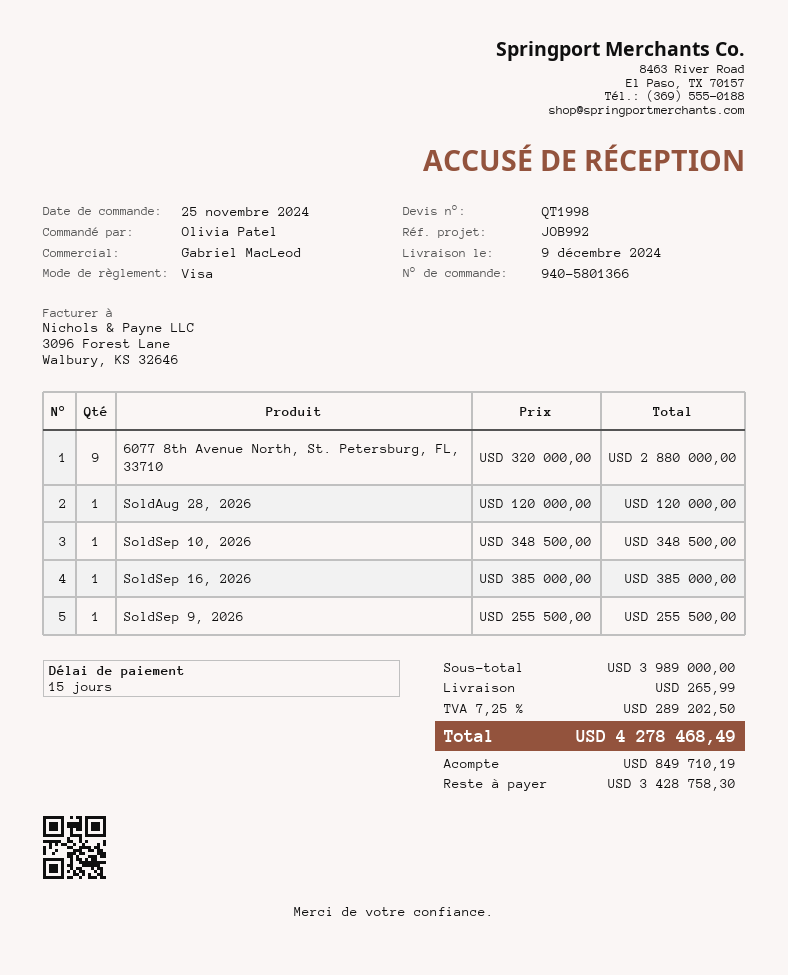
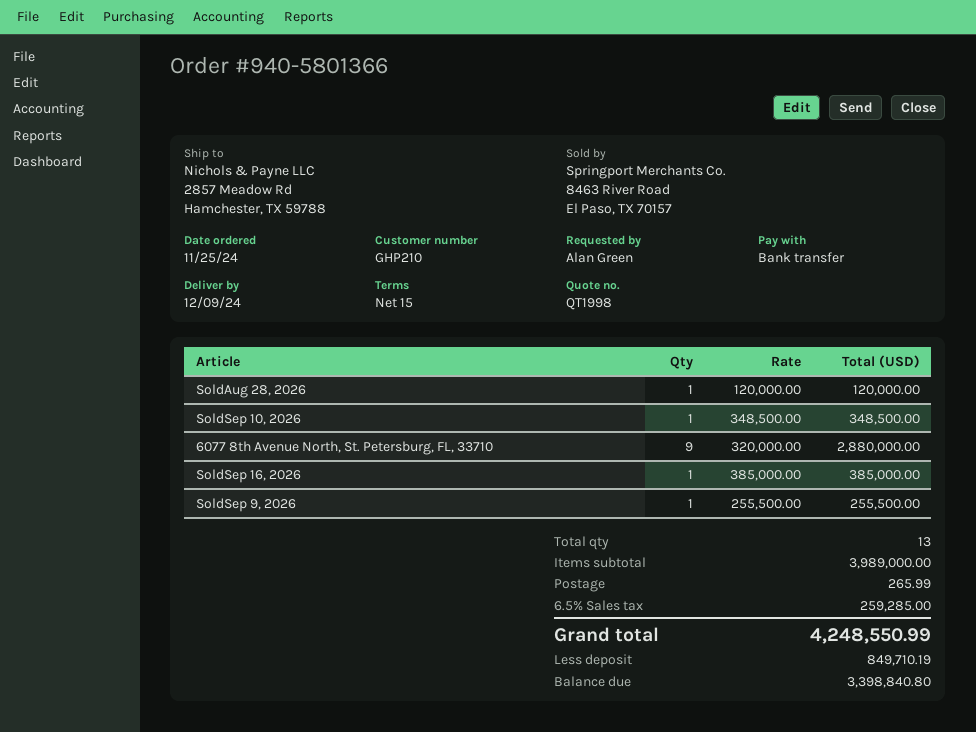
ordered by: Olivia Patel -> Alan Green
payment method: Visa -> bank transfer
tax: 7.25% = 289202.50 -> 6.5% = 259285.00
total: 4278468.49 -> 4248550.99
balance: 3428758.30 -> 3398840.80

